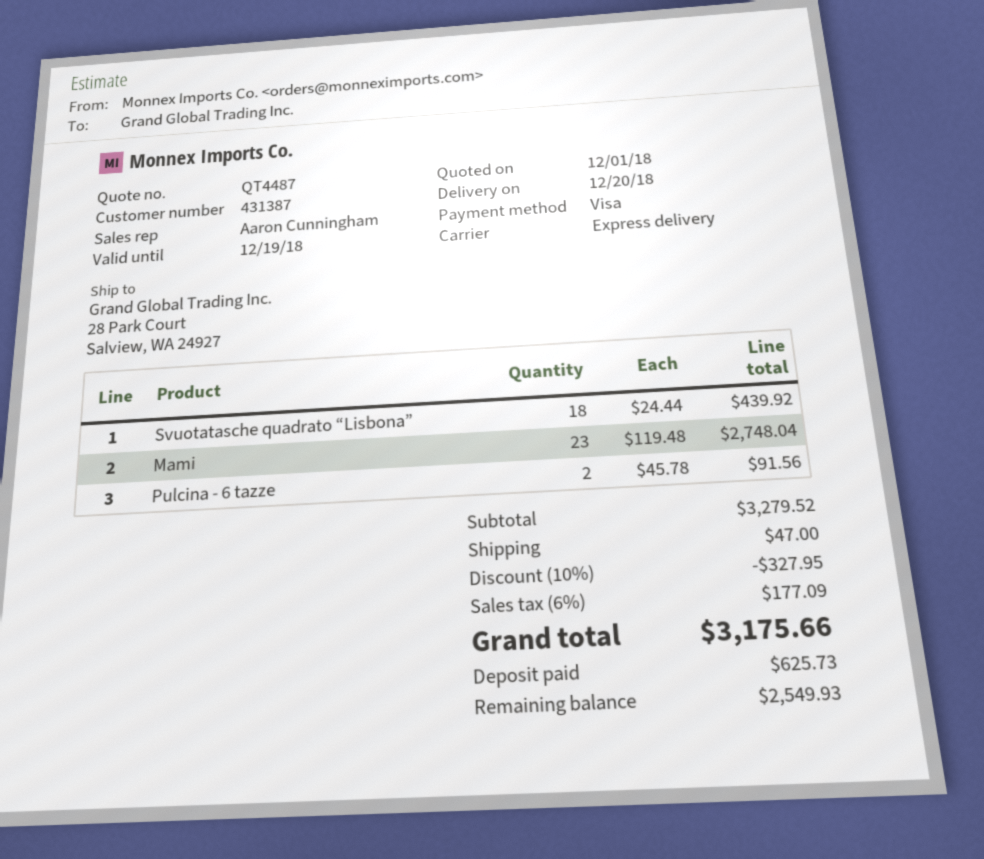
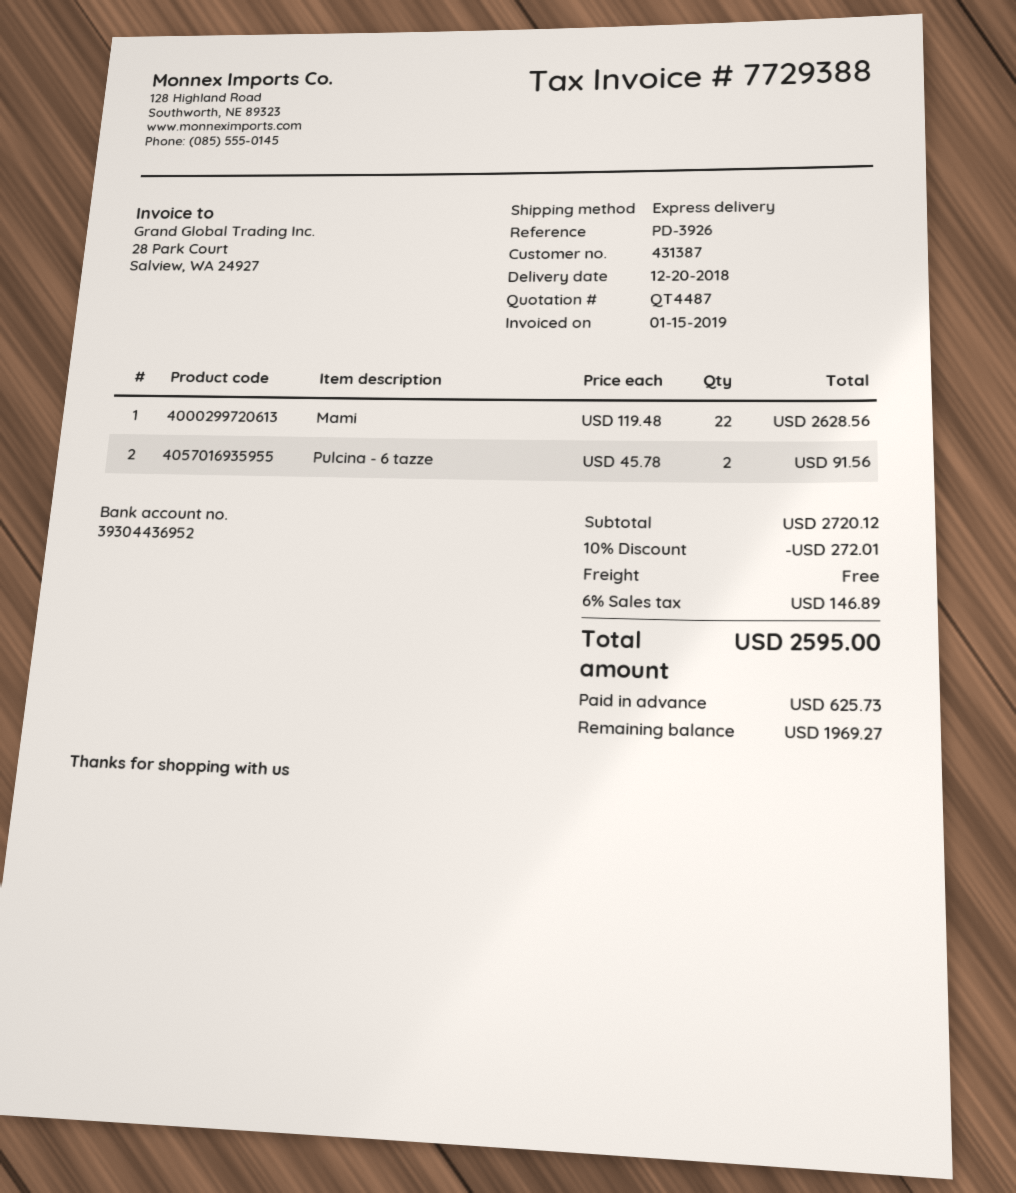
Svuotatasche quadrato “Lisbona”: 18 x 24.44 = 439.92 -> none
Mami: 23 x 119.48 = 2748.04 -> 22 x 119.48 = 2628.56
subtotal: 3279.52 -> 2720.12
discount: 10% = 327.95 -> 10% = 272.01
shipping: 47.00 -> 0.00
tax: 6% = 177.09 -> 6% = 146.89
total: 3175.66 -> 2595.00
balance: 2549.93 -> 1969.27

